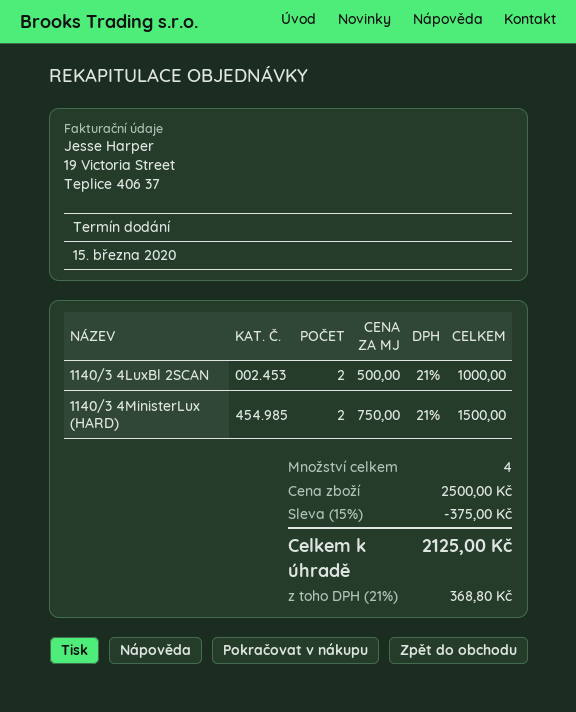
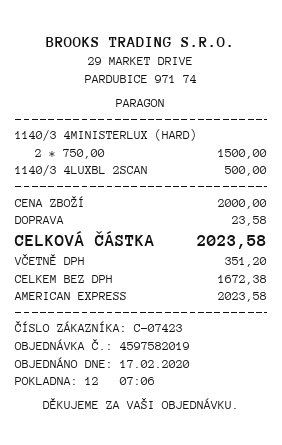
1140/3 4LuxBl 2SCAN: 2 x 500.00 = 1000.00 -> 1 x 500.00 = 500.00
subtotal: 2500.00 -> 2000.00
discount: 15% = 375.00 -> none
shipping: none -> 23.58
tax: 368.80 -> 351.20
total: 2125.00 -> 2023.58

